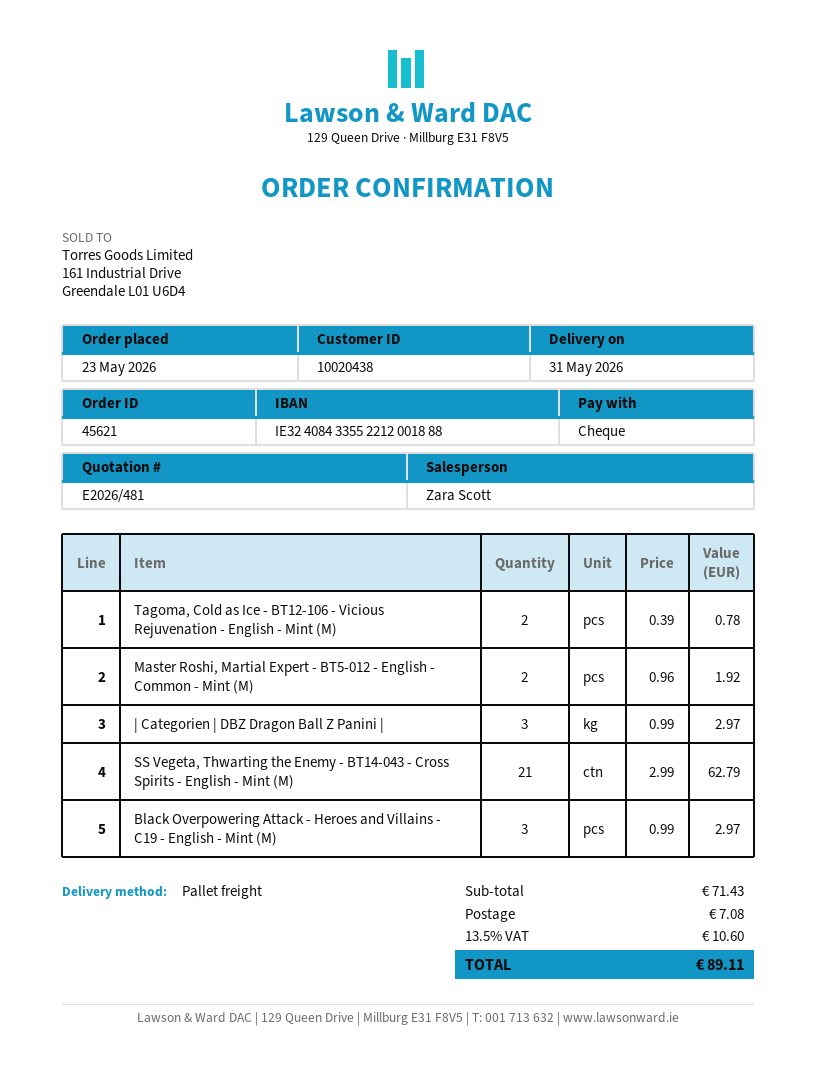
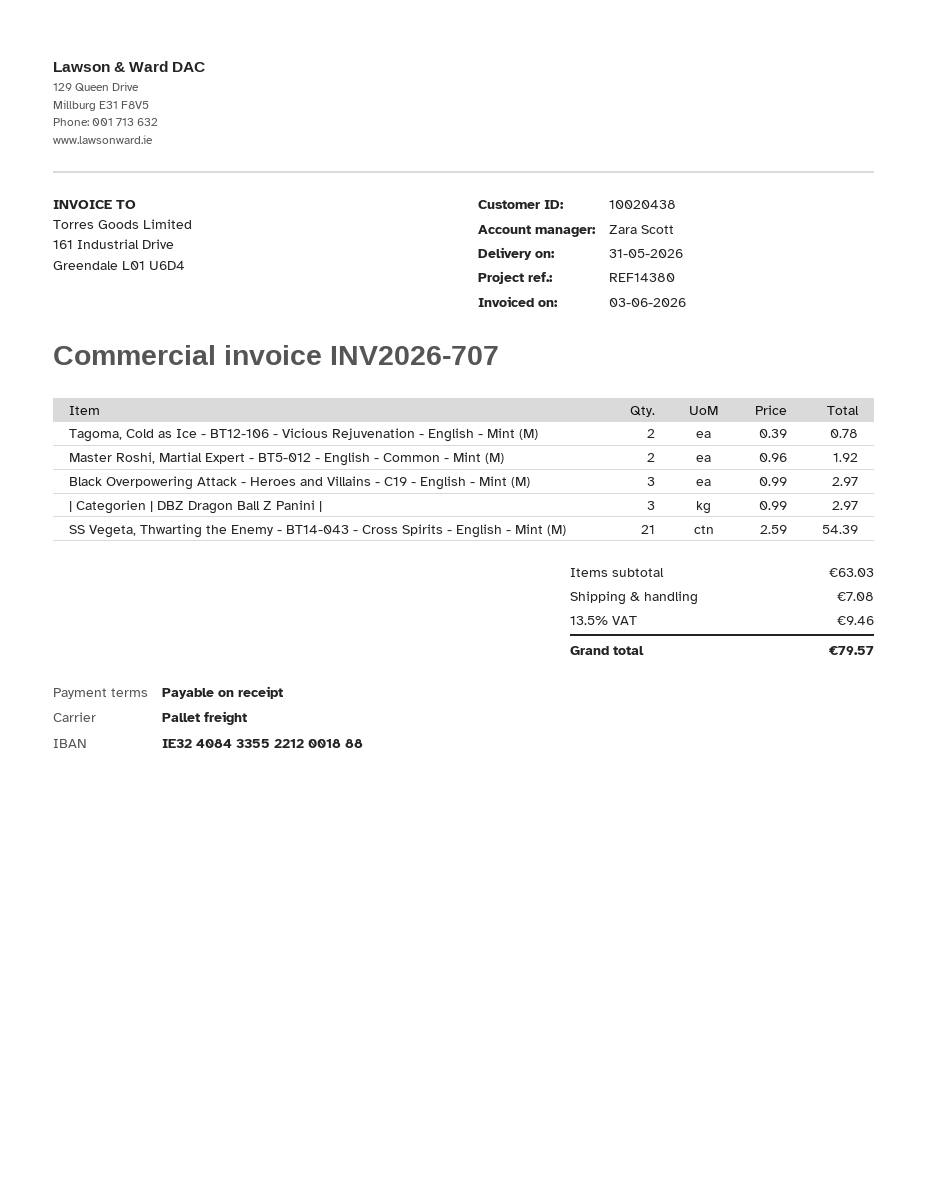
SS Vegeta, Thwarting the Enemy - BT14-043 - Cross Spirits - English - Mint (M): 21 x 2.99 = 62.79 -> 21 x 2.59 = 54.39
subtotal: 71.43 -> 63.03
tax: 13.5% = 10.60 -> 13.5% = 9.46
total: 89.11 -> 79.57

